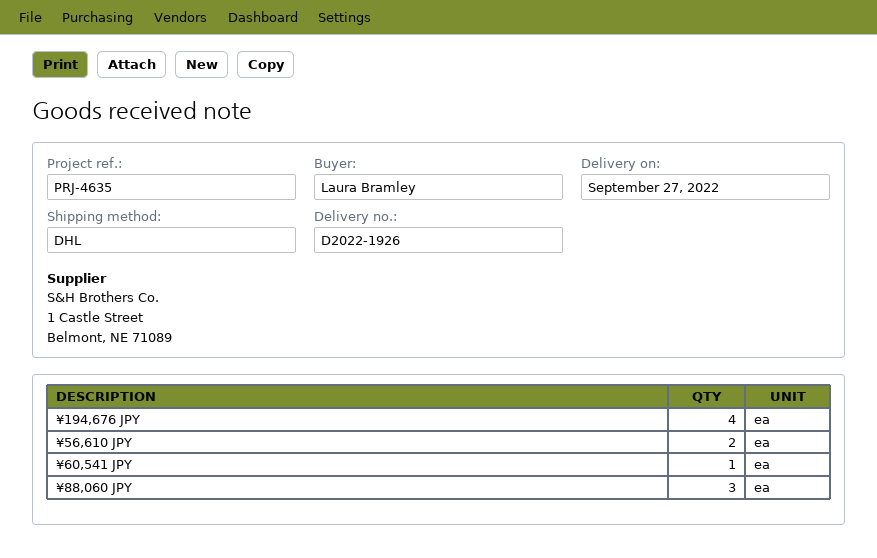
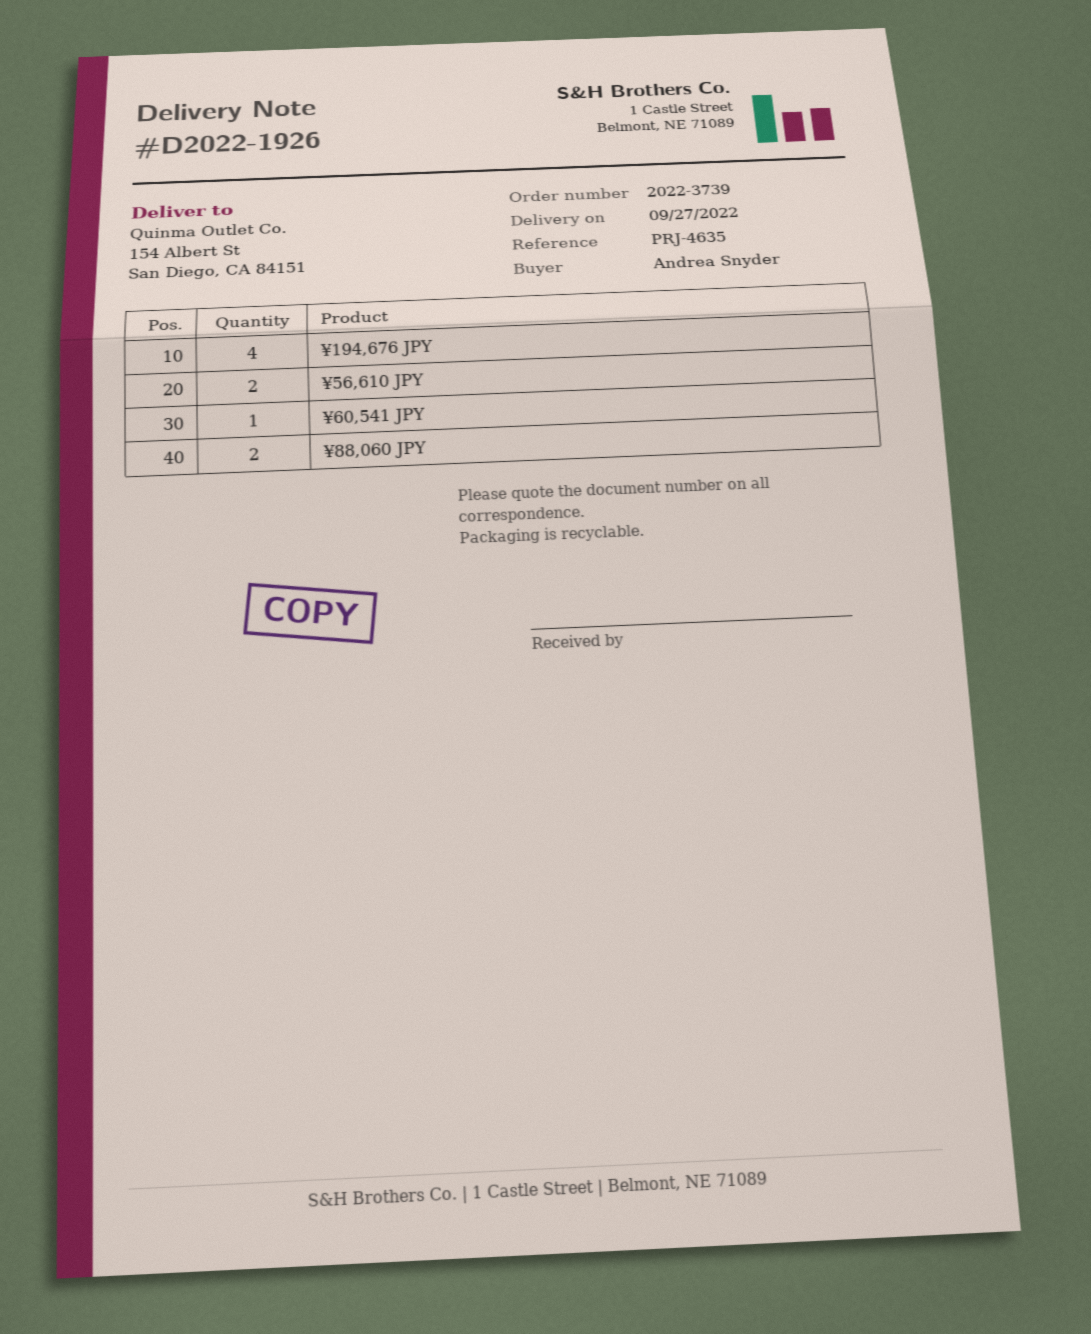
ordered by: Laura Bramley -> Andrea Snyder
¥88,060 JPY: 3 -> 2

